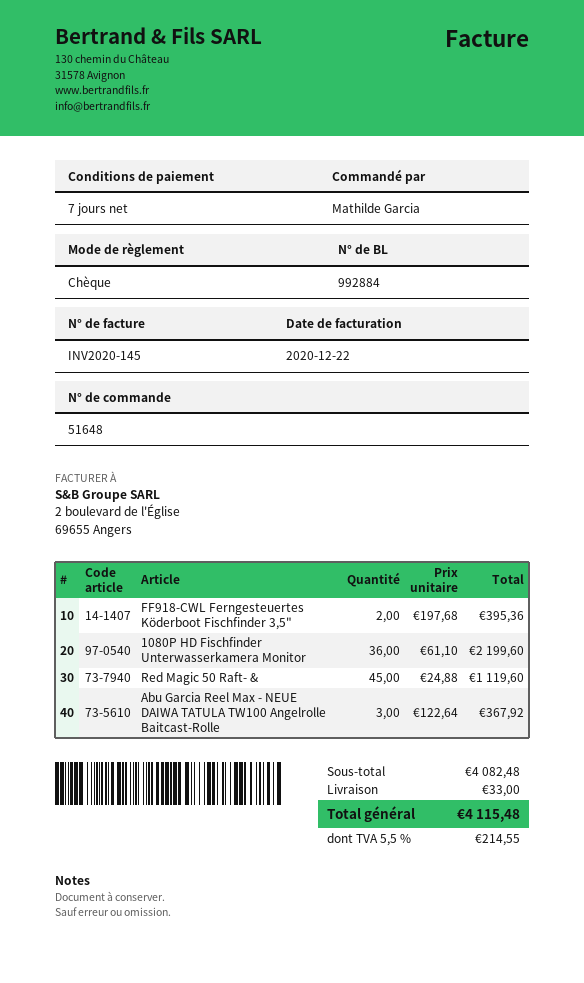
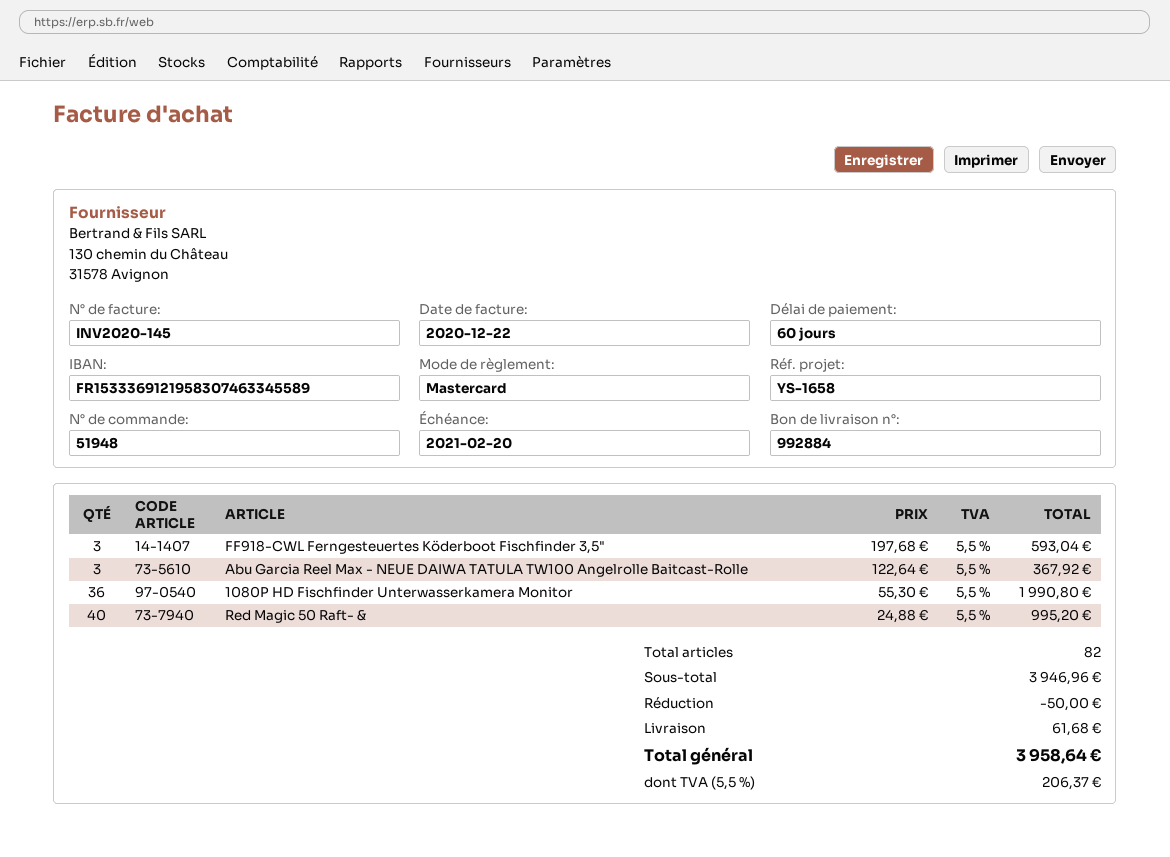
order number: 51648 -> 51948
payment terms: 7 days -> 60 days
payment method: cheque -> Mastercard
FF918-CWL Ferngesteuertes Köderboot Fischfinder 3,5": 2 x 197.68 = 395.36 -> 3 x 197.68 = 593.04
1080P HD Fischfinder Unterwasserkamera Monitor: 36 x 61.10 = 2199.60 -> 36 x 55.30 = 1990.80
Red Magic 50 Raft- &: 45 x 24.88 = 1119.60 -> 40 x 24.88 = 995.20
subtotal: 4082.48 -> 3946.96
discount: none -> 50.00
shipping: 33.00 -> 61.68
tax: 5.5% = 214.55 -> 5.5% = 206.37
total: 4115.48 -> 3958.64

